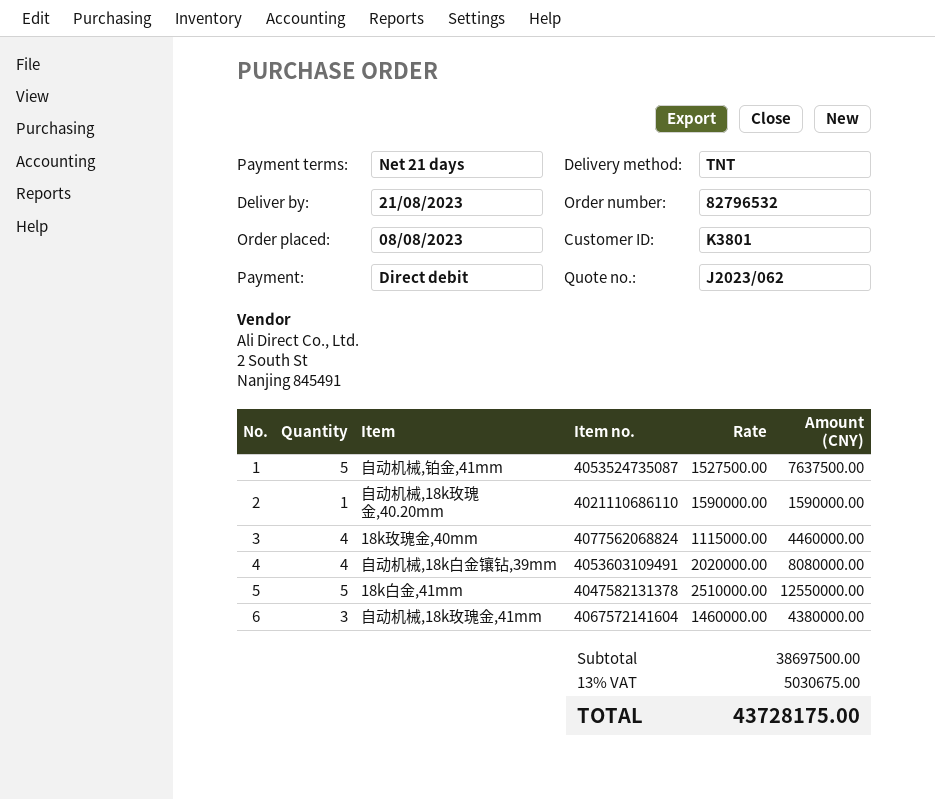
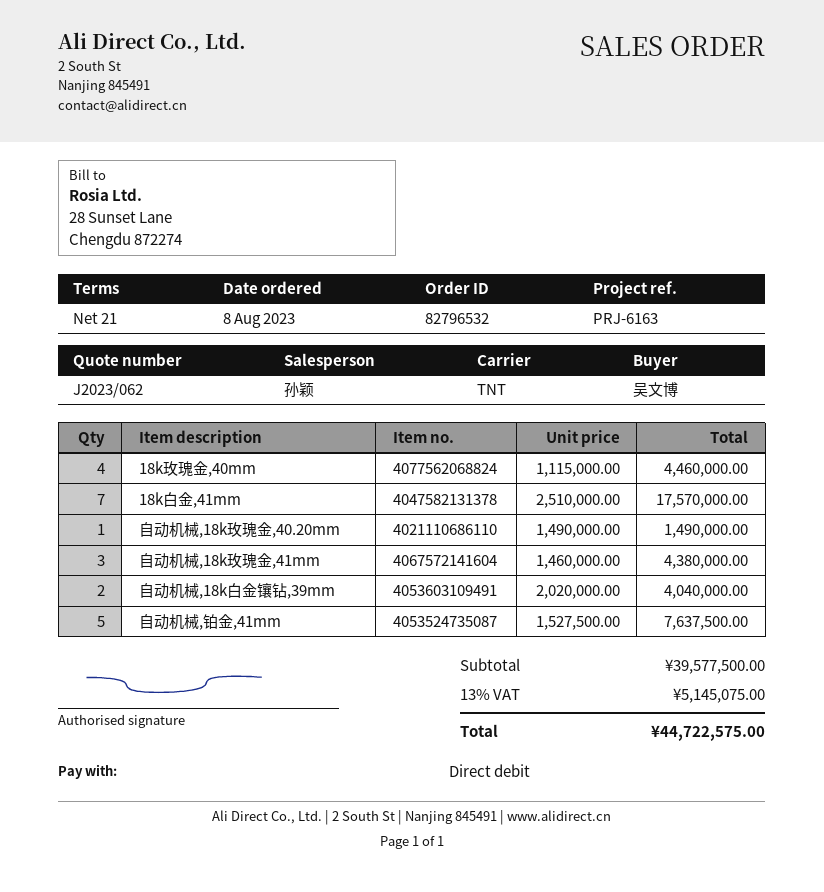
自动机械,18k玫瑰金,40.20mm: 1 x 1590000.00 = 1590000.00 -> 1 x 1490000.00 = 1490000.00
自动机械,18k白金镶钻,39mm: 4 x 2020000.00 = 8080000.00 -> 2 x 2020000.00 = 4040000.00
18k白金,41mm: 5 x 2510000.00 = 12550000.00 -> 7 x 2510000.00 = 17570000.00
subtotal: 38697500.00 -> 39577500.00
tax: 13% = 5030675.00 -> 13% = 5145075.00
total: 43728175.00 -> 44722575.00

